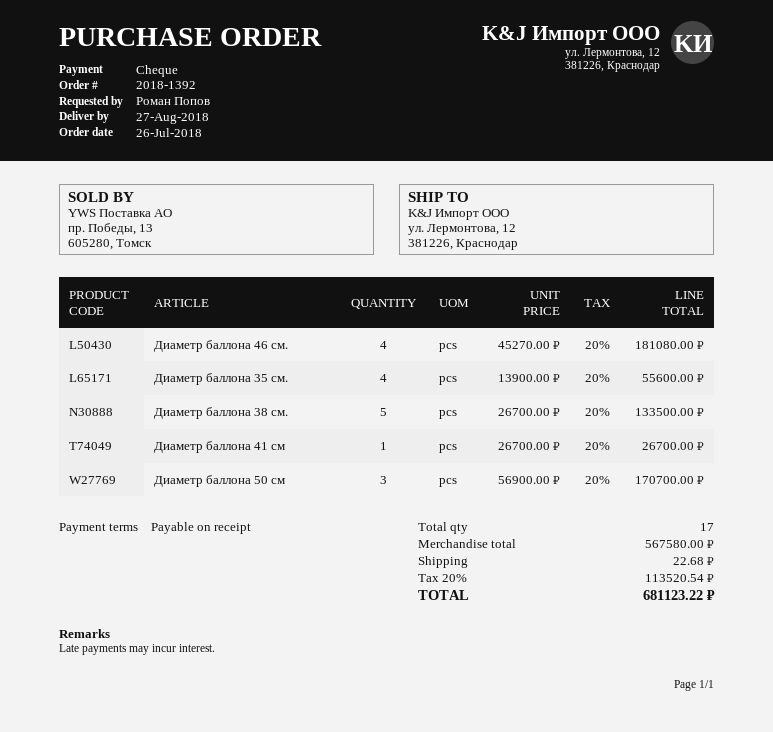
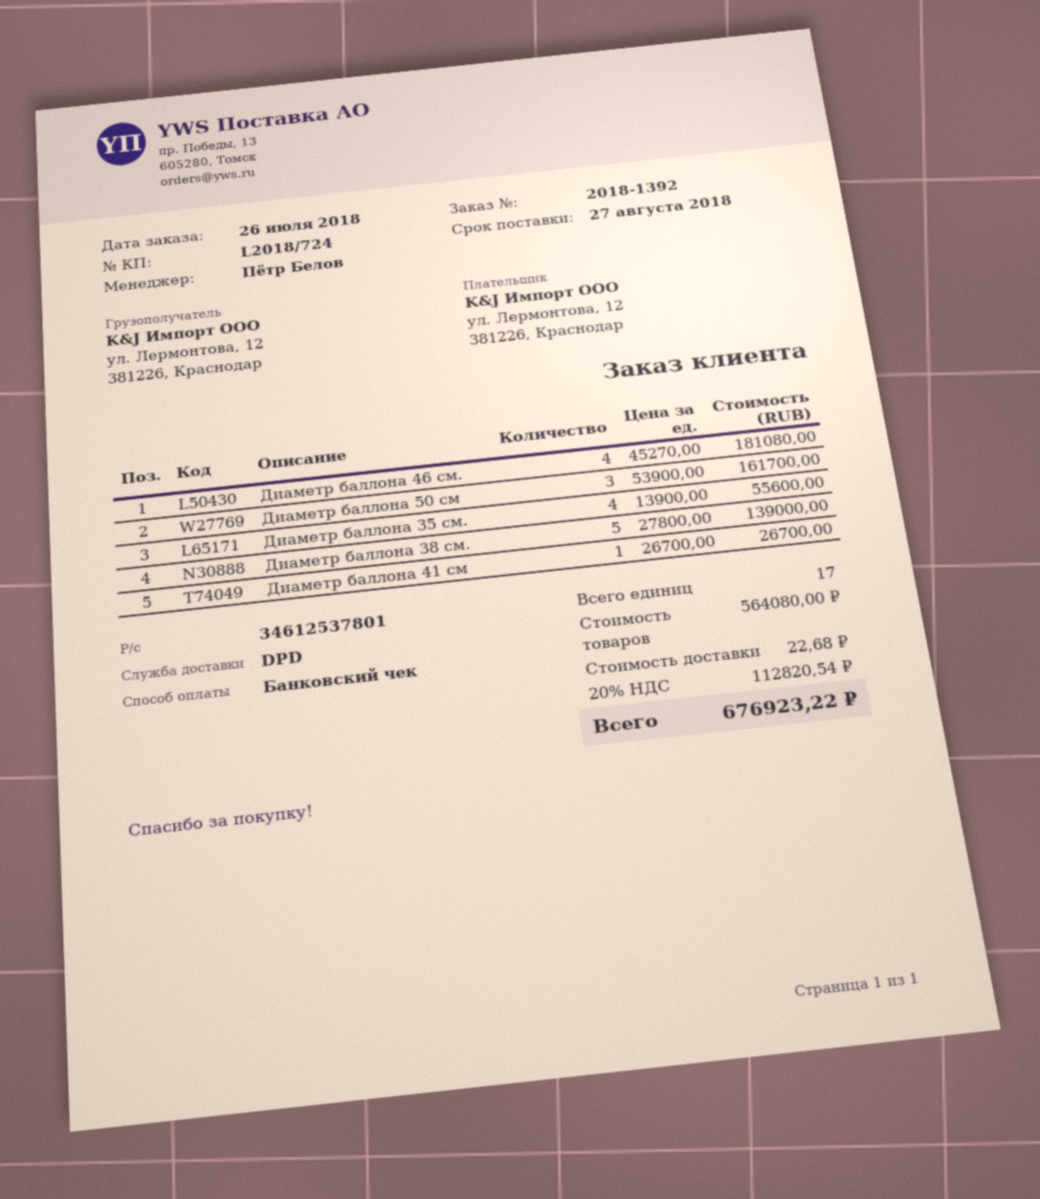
Диаметр баллона 38 см.: 5 x 26700.00 = 133500.00 -> 5 x 27800.00 = 139000.00
Диаметр баллона 50 см: 3 x 56900.00 = 170700.00 -> 3 x 53900.00 = 161700.00
subtotal: 567580.00 -> 564080.00
tax: 20% = 113520.54 -> 20% = 112820.54
total: 681123.22 -> 676923.22

